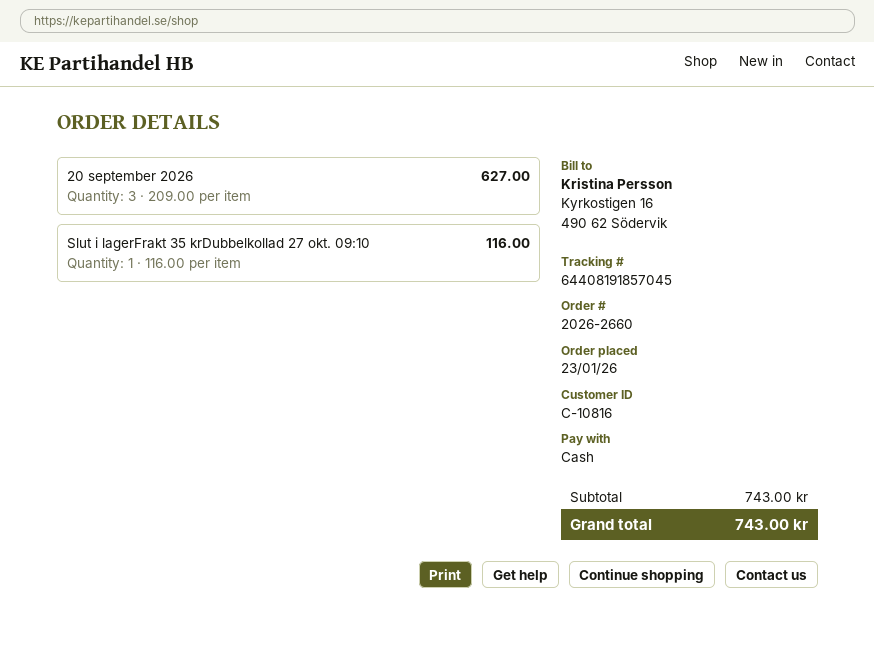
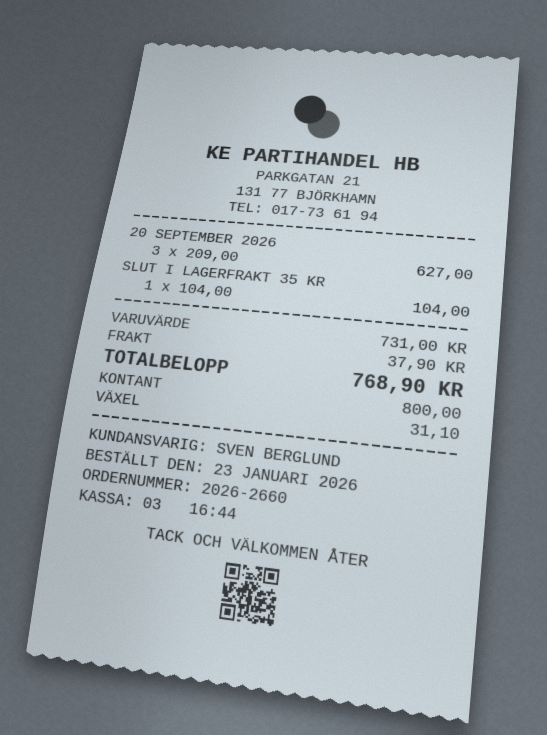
Slut i lagerFrakt 35 krDubbelkollad 27 okt. 09:10: 1 x 116.00 = 116.00 -> 1 x 104.00 = 104.00
subtotal: 743.00 -> 731.00
shipping: none -> 37.90
total: 743.00 -> 768.90

